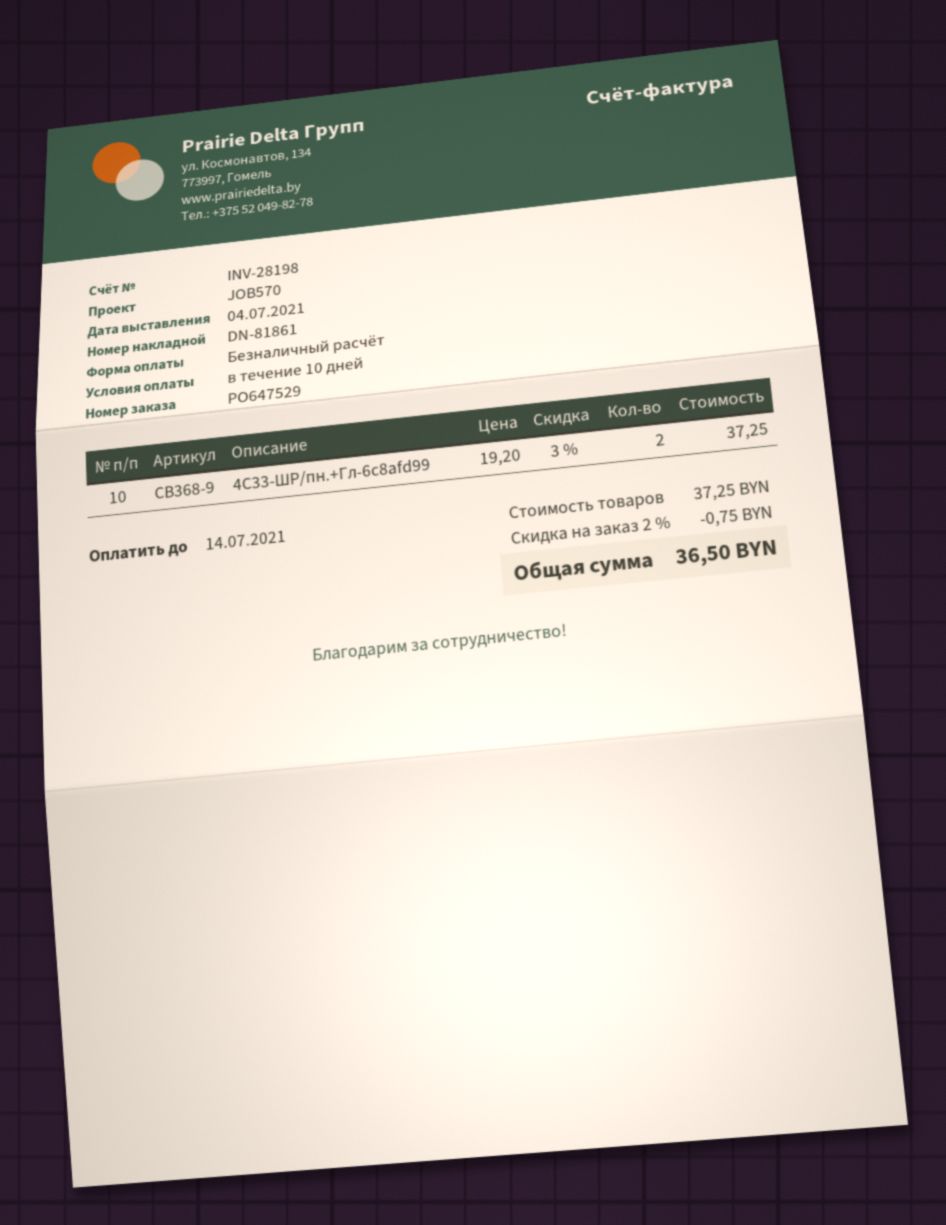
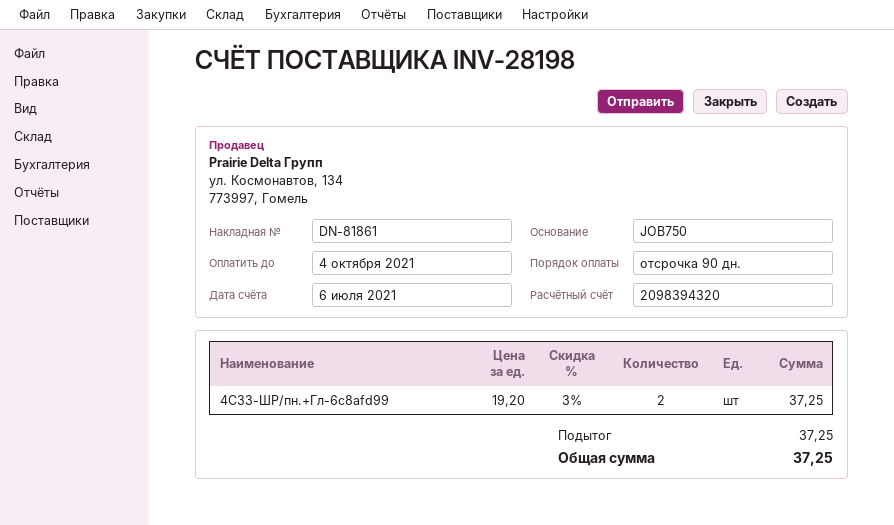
invoice date: 2021-07-04 -> 2021-07-06
payment terms: 10 days -> 90 days
due date: 2021-07-14 -> 2021-10-04
reference: JOB570 -> JOB750
discount: 2% = 0.75 -> none
total: 36.50 -> 37.25

